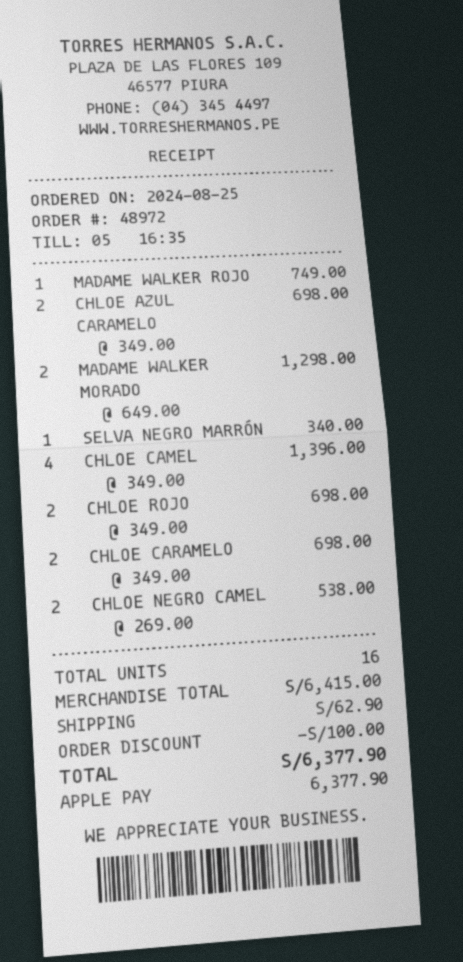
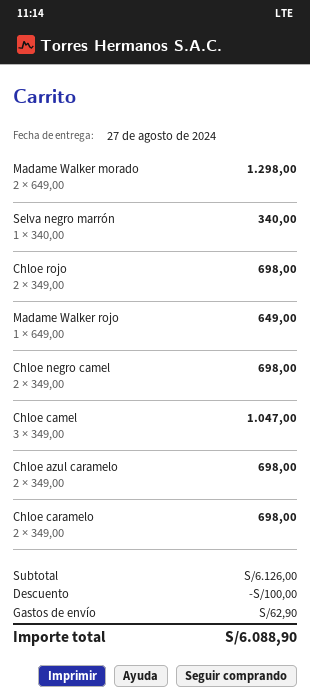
MADAME WALKER ROJO: 1 x 749.00 = 749.00 -> 1 x 649.00 = 649.00
CHLOE CAMEL: 4 x 349.00 = 1396.00 -> 3 x 349.00 = 1047.00
CHLOE NEGRO CAMEL: 2 x 269.00 = 538.00 -> 2 x 349.00 = 698.00
subtotal: 6415.00 -> 6126.00
total: 6377.90 -> 6088.90

